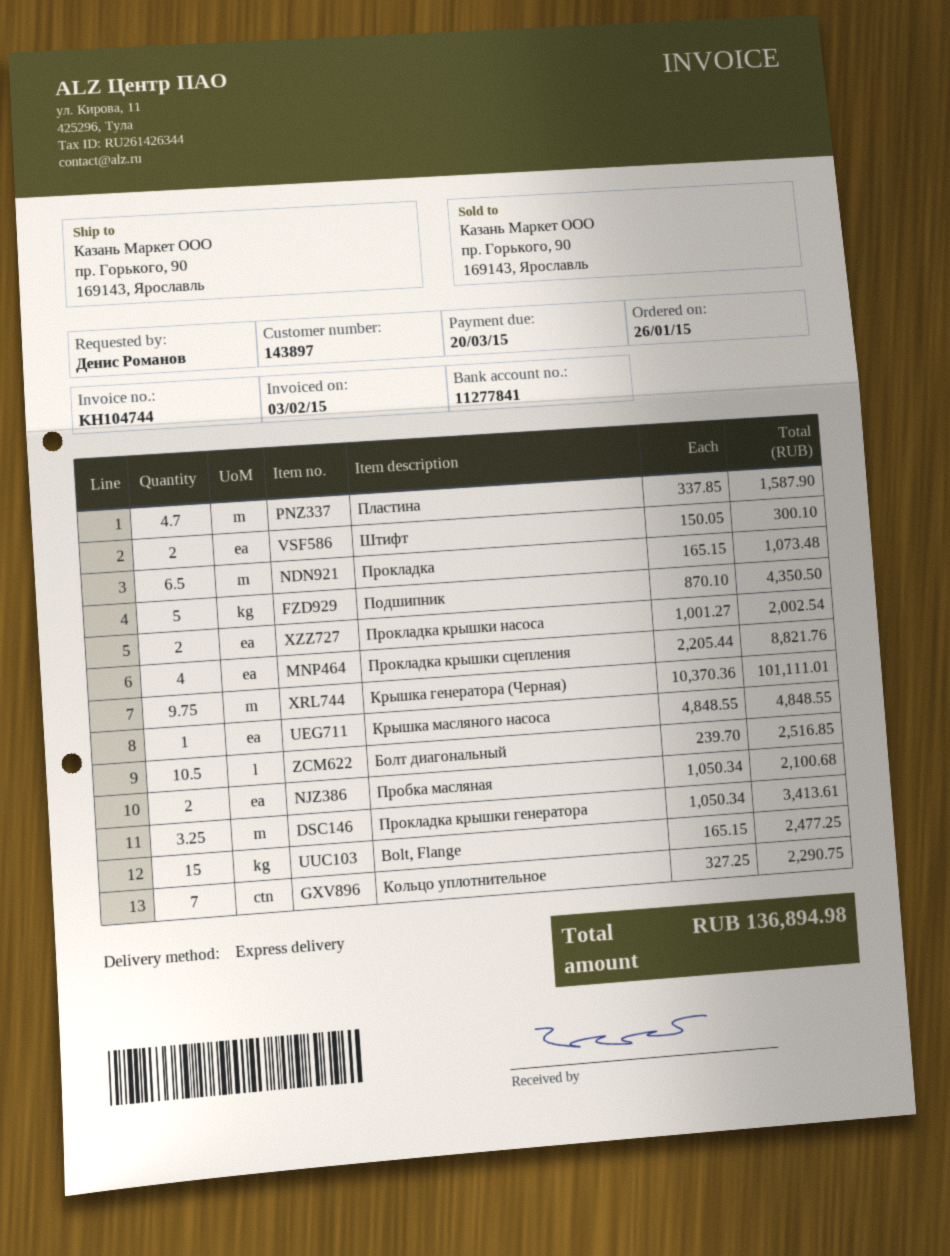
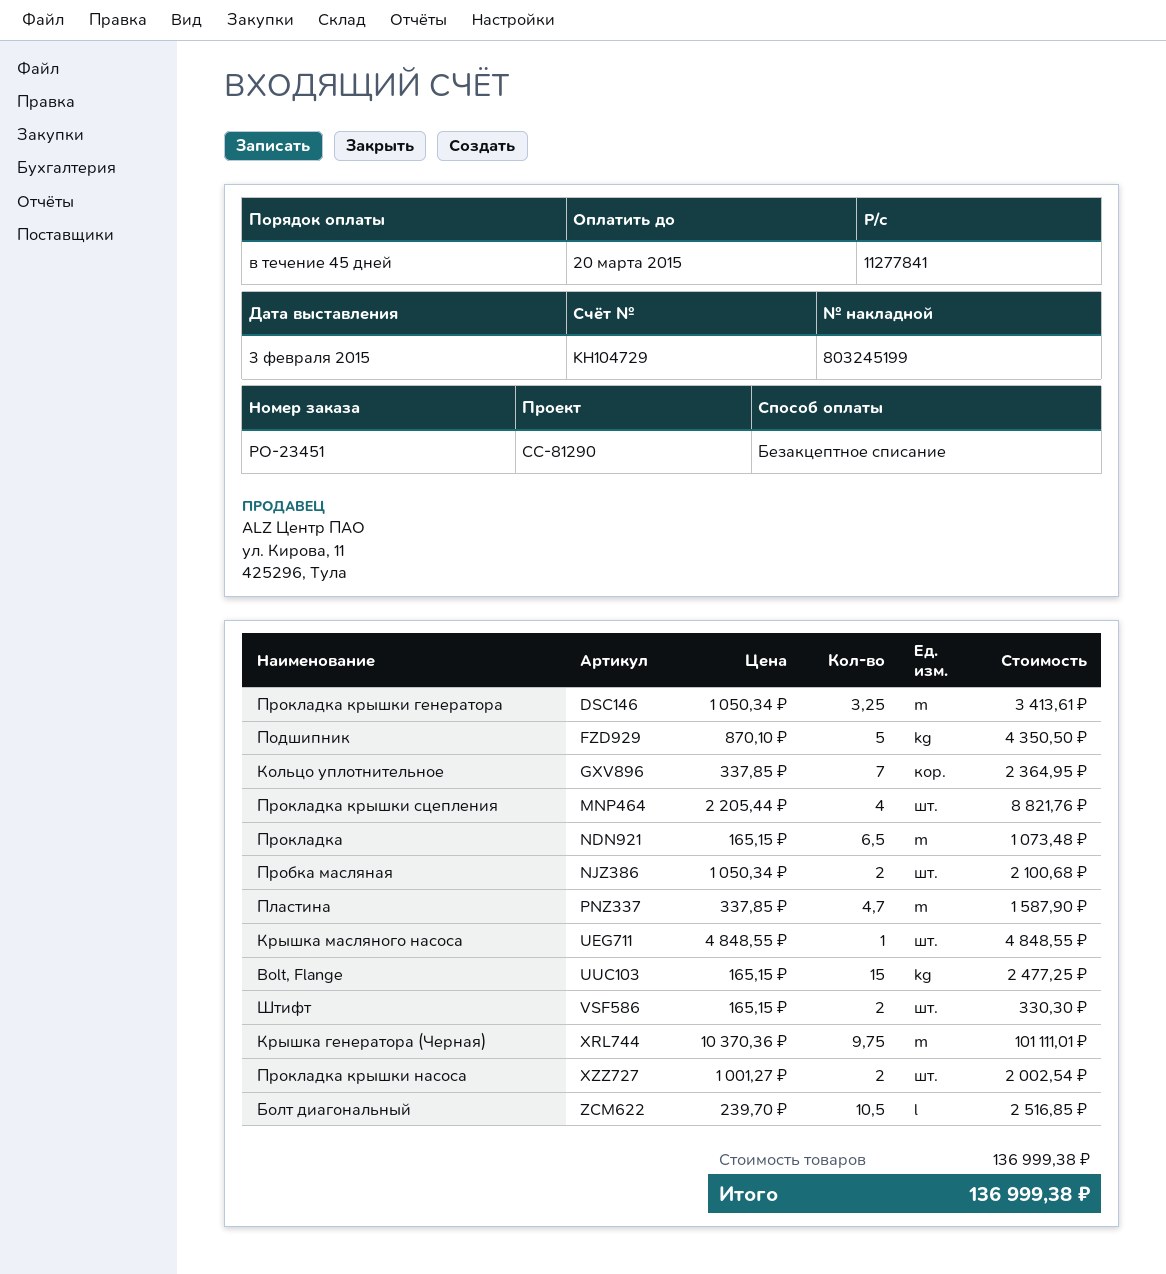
invoice number: KH104744 -> KH104729
Штифт: 2 x 150.05 = 300.10 -> 2 x 165.15 = 330.30
Кольцо уплотнительное: 7 x 327.25 = 2290.75 -> 7 x 337.85 = 2364.95
total: 136894.98 -> 136999.38

